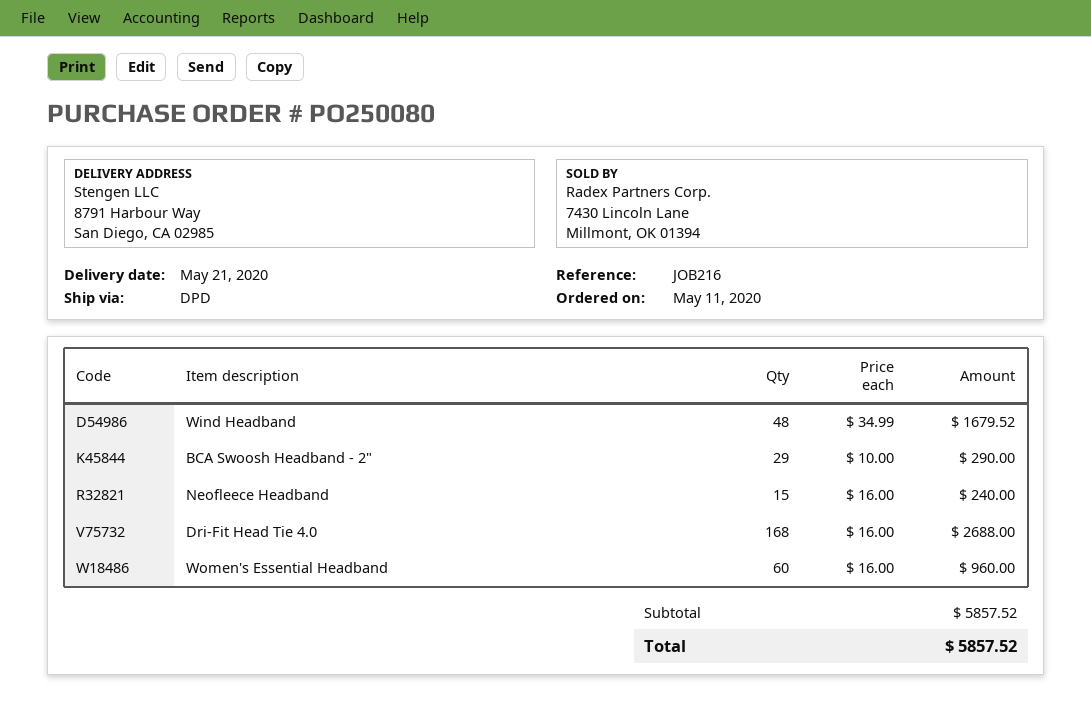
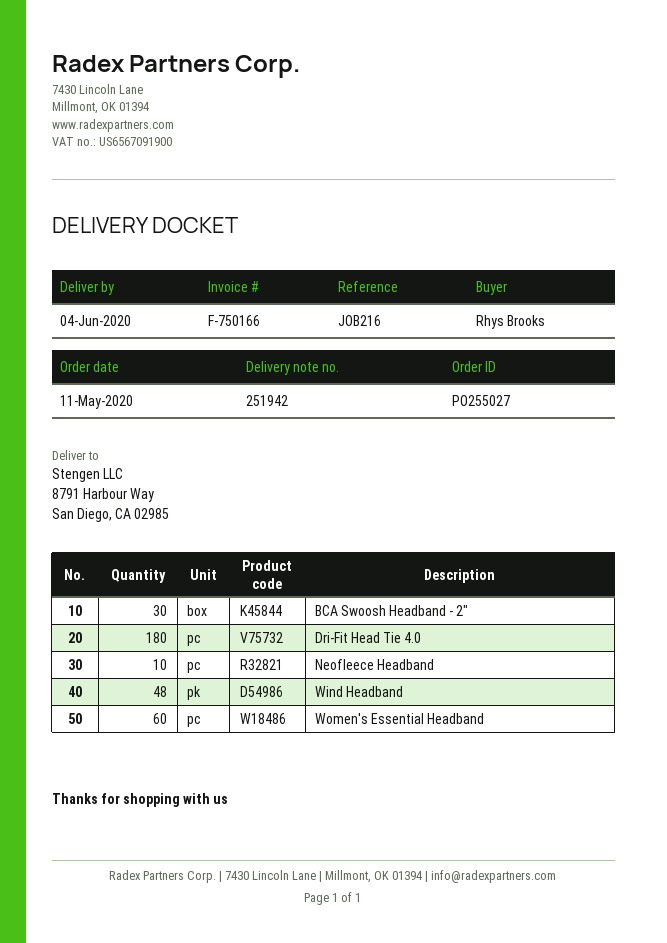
order number: PO250080 -> PO255027
delivery date: 2020-05-21 -> 2020-06-04
BCA Swoosh Headband - 2": 29 -> 30
Neofleece Headband: 15 -> 10
Dri-Fit Head Tie 4.0: 168 -> 180

